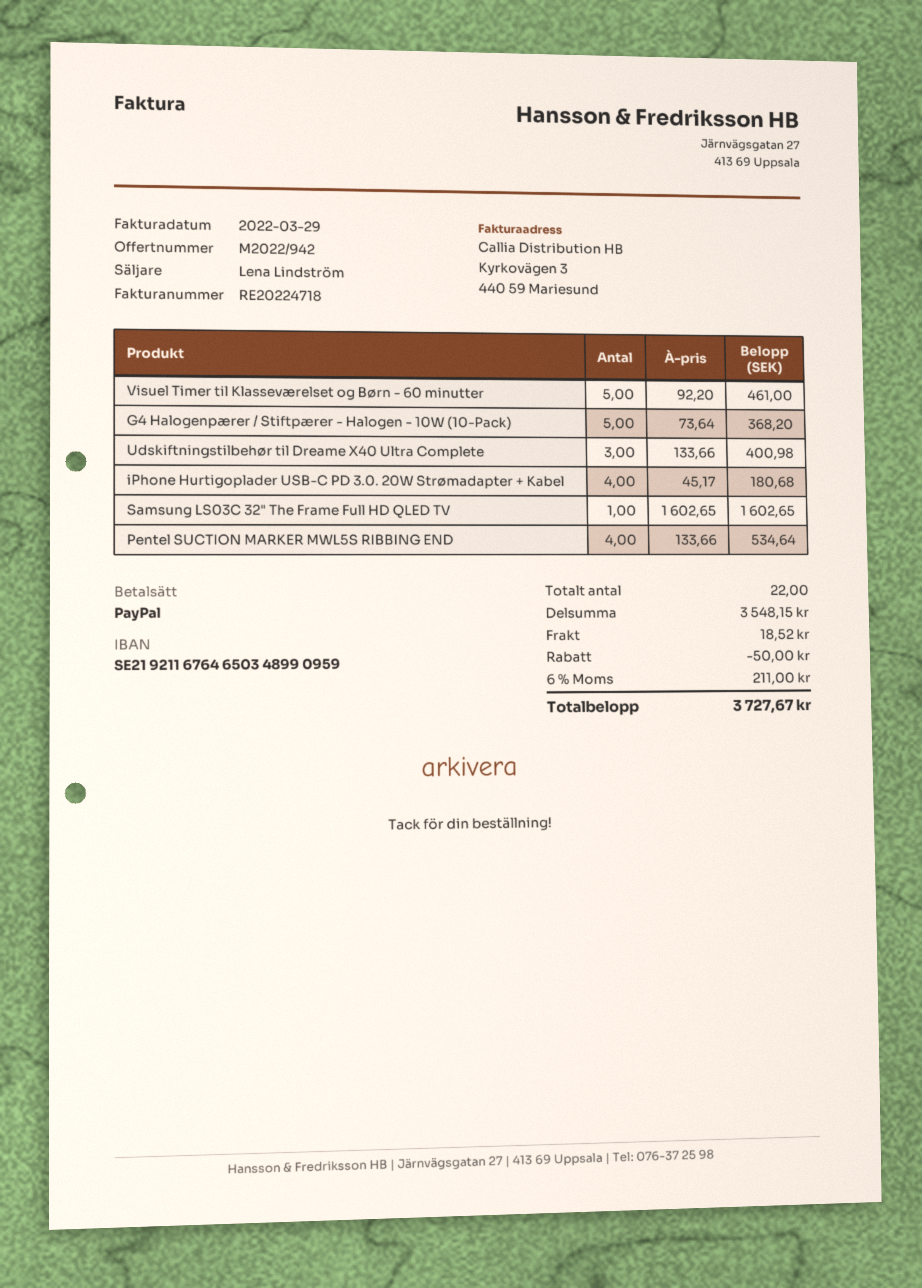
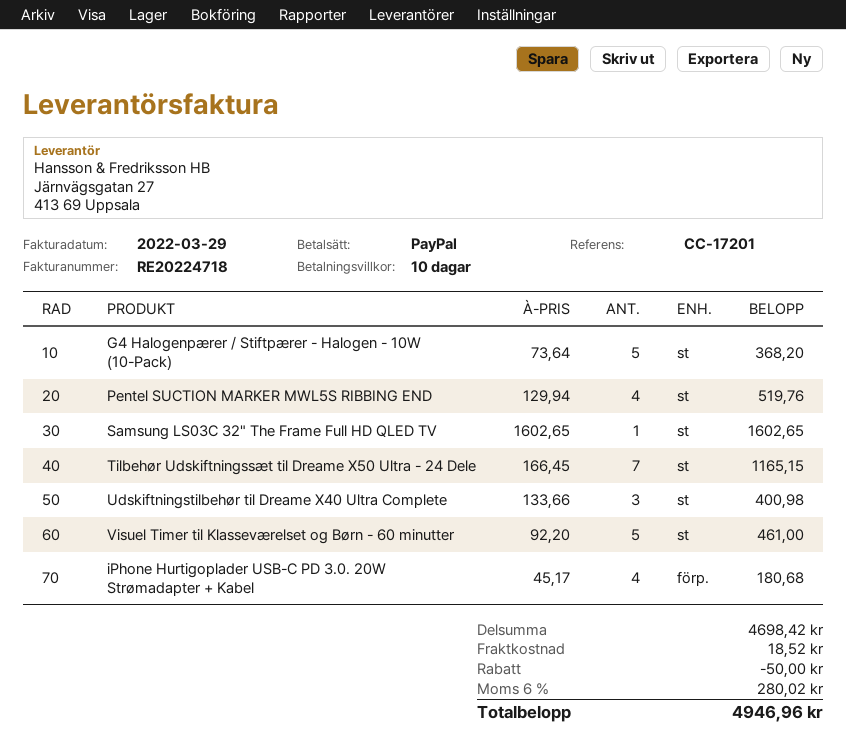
Pentel SUCTION MARKER MWL5S RIBBING END: 4 x 133.66 = 534.64 -> 4 x 129.94 = 519.76
Tilbehør Udskiftningssæt til Dreame X50 Ultra - 24 Dele: none -> 7 x 166.45 = 1165.15
subtotal: 3548.15 -> 4698.42
tax: 6% = 211.00 -> 6% = 280.02
total: 3727.67 -> 4946.96

